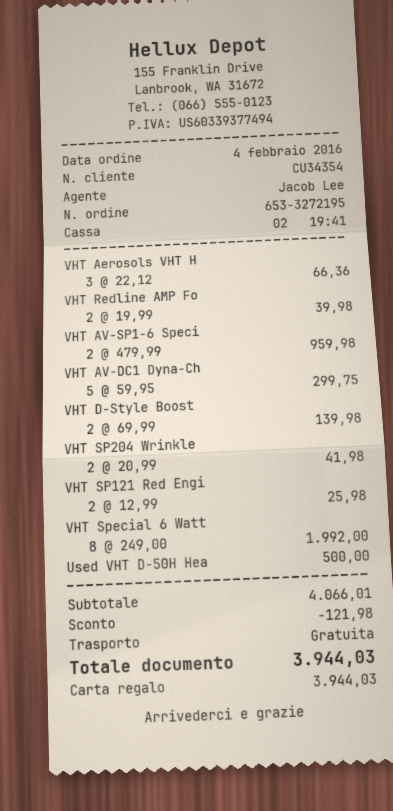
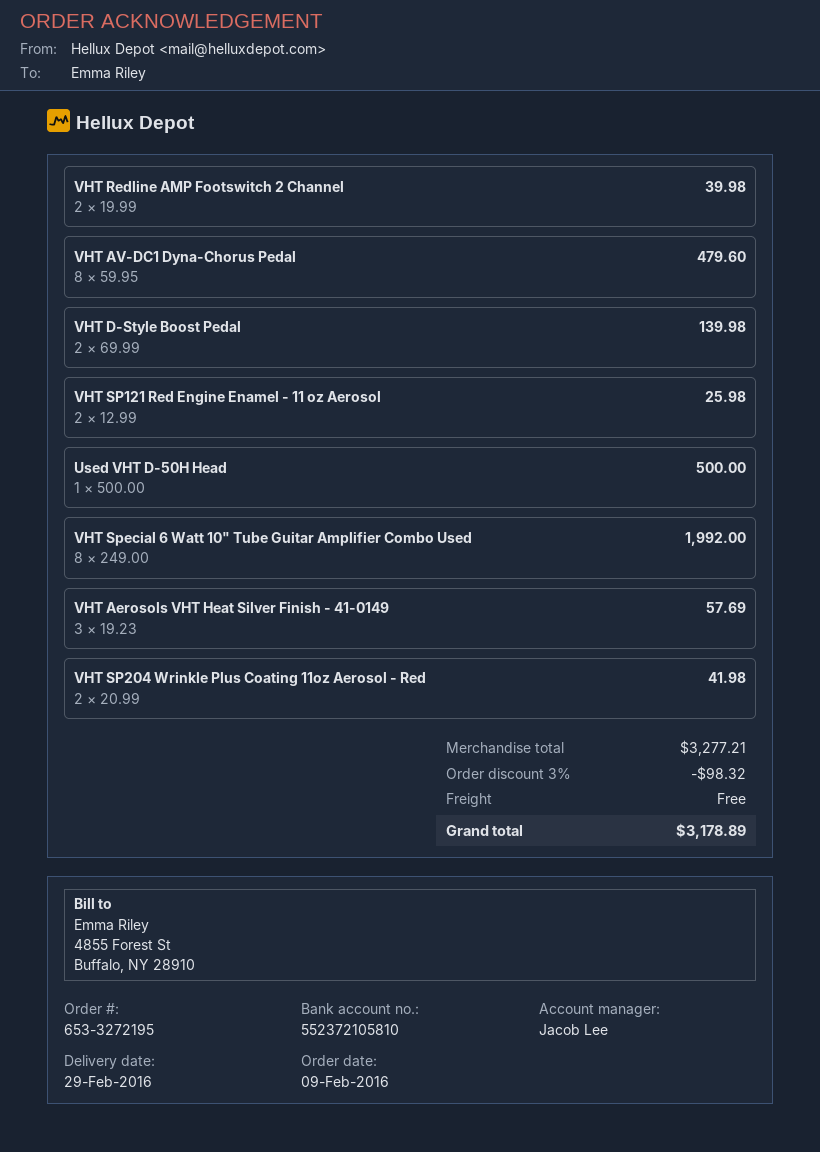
order date: 2016-02-04 -> 2016-02-09
VHT Aerosols VHT H: 3 x 22.12 = 66.36 -> 3 x 19.23 = 57.69
VHT AV-SP1-6 Speci: 2 x 479.99 = 959.98 -> none
VHT AV-DC1 Dyna-Ch: 5 x 59.95 = 299.75 -> 8 x 59.95 = 479.60
subtotal: 4066.01 -> 3277.21
discount: 121.98 -> 98.32
total: 3944.03 -> 3178.89

